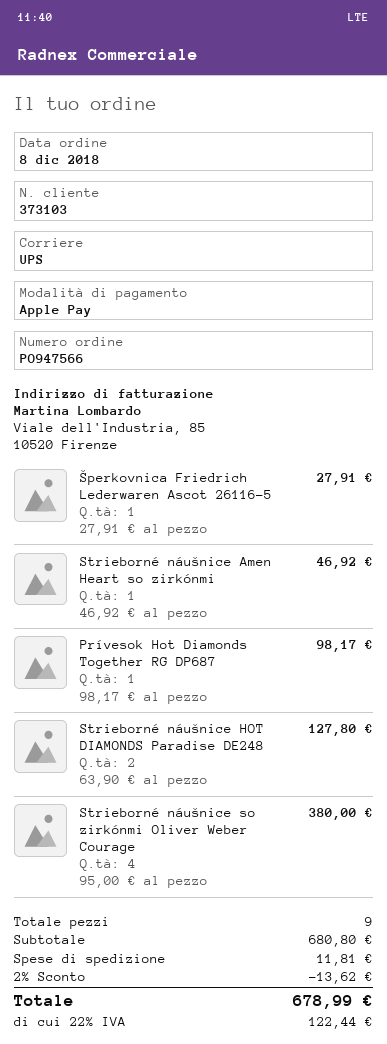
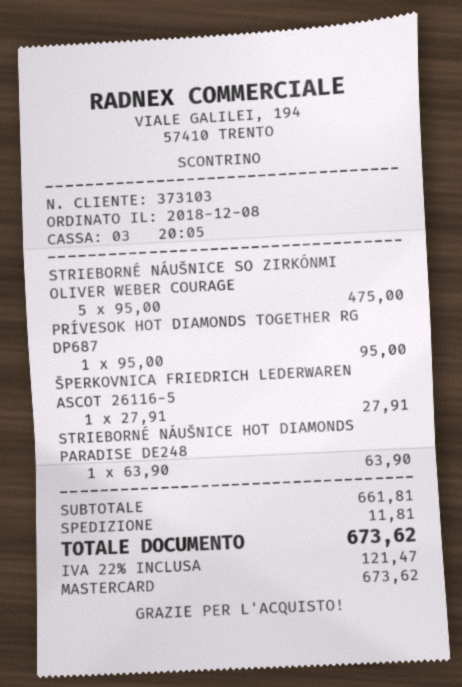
payment method: Apple Pay -> Mastercard
Strieborné náušnice Amen Heart so zirkónmi: 1 x 46.92 = 46.92 -> none
Prívesok Hot Diamonds Together RG DP687: 1 x 98.17 = 98.17 -> 1 x 95.00 = 95.00
Strieborné náušnice HOT DIAMONDS Paradise DE248: 2 x 63.90 = 127.80 -> 1 x 63.90 = 63.90
Strieborné náušnice so zirkónmi Oliver Weber Courage: 4 x 95.00 = 380.00 -> 5 x 95.00 = 475.00
subtotal: 680.80 -> 661.81
discount: 2% = 13.62 -> none
tax: 22% = 122.44 -> 22% = 121.47
total: 678.99 -> 673.62

